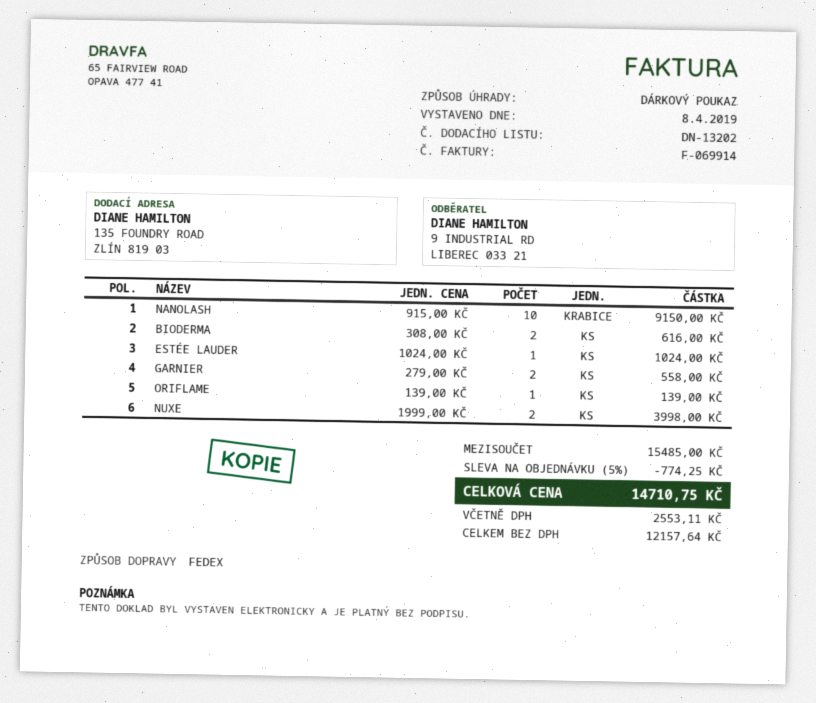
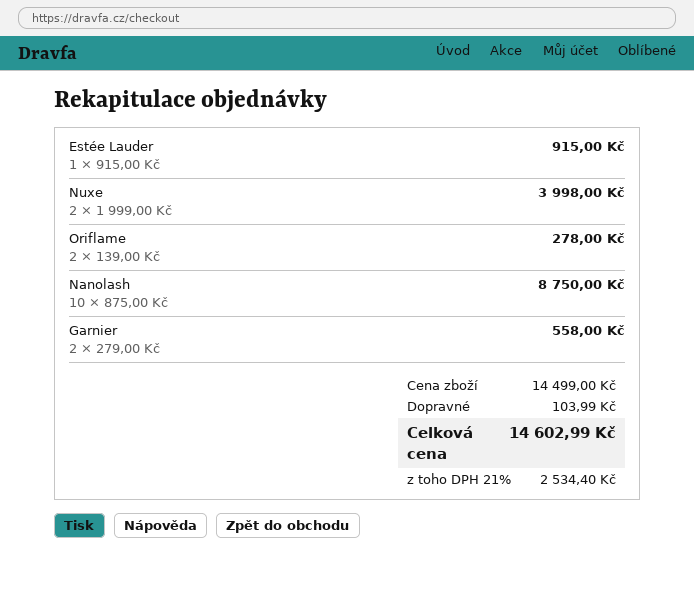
NANOLASH: 10 x 915.00 = 9150.00 -> 10 x 875.00 = 8750.00
BIODERMA: 2 x 308.00 = 616.00 -> none
ESTÉE LAUDER: 1 x 1024.00 = 1024.00 -> 1 x 915.00 = 915.00
ORIFLAME: 1 x 139.00 = 139.00 -> 2 x 139.00 = 278.00
subtotal: 15485.00 -> 14499.00
discount: 5% = 774.25 -> none
shipping: none -> 103.99
tax: 2553.11 -> 2534.40
total: 14710.75 -> 14602.99

